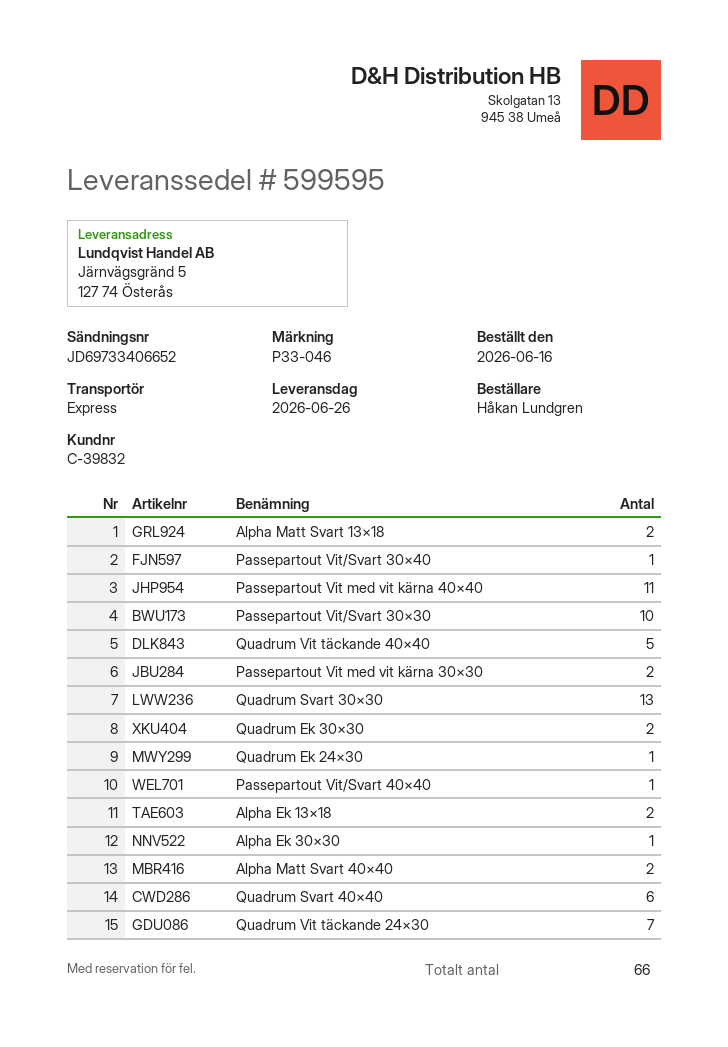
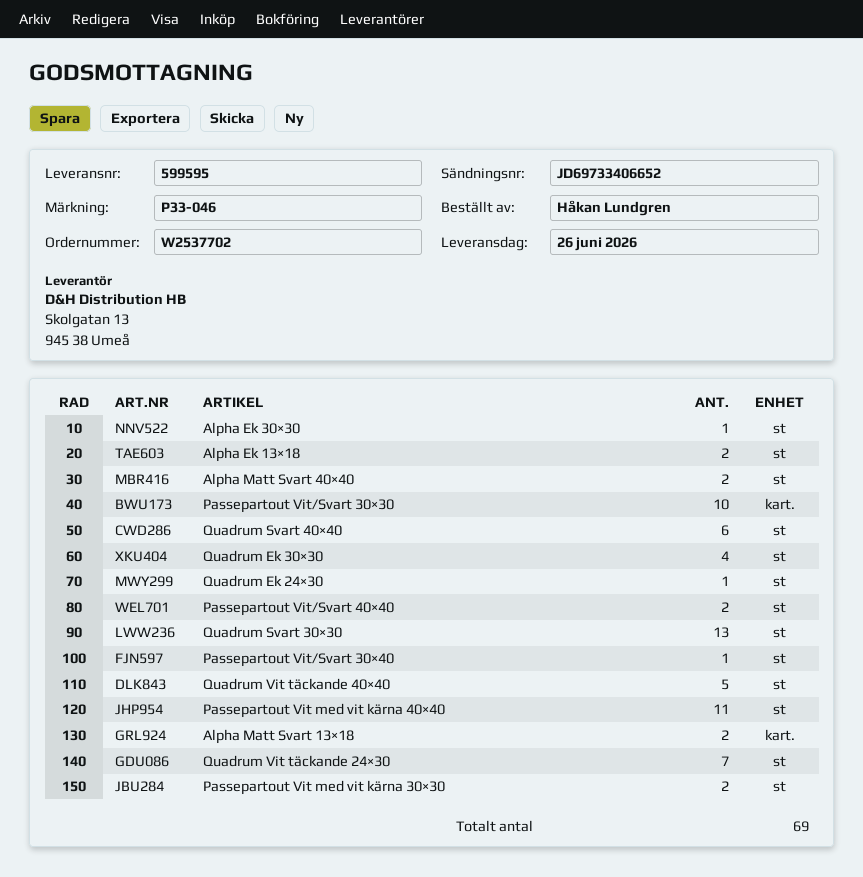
Quadrum Ek 30×30: 2 -> 4
Passepartout Vit/Svart 40×40: 1 -> 2
total quantity: 66 -> 69

